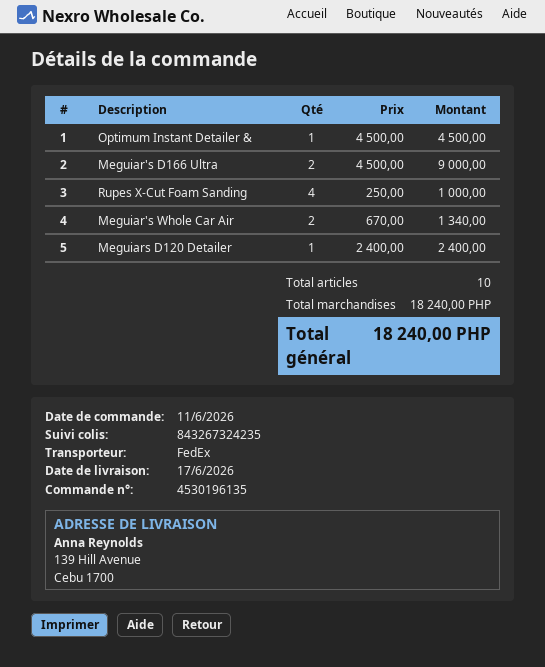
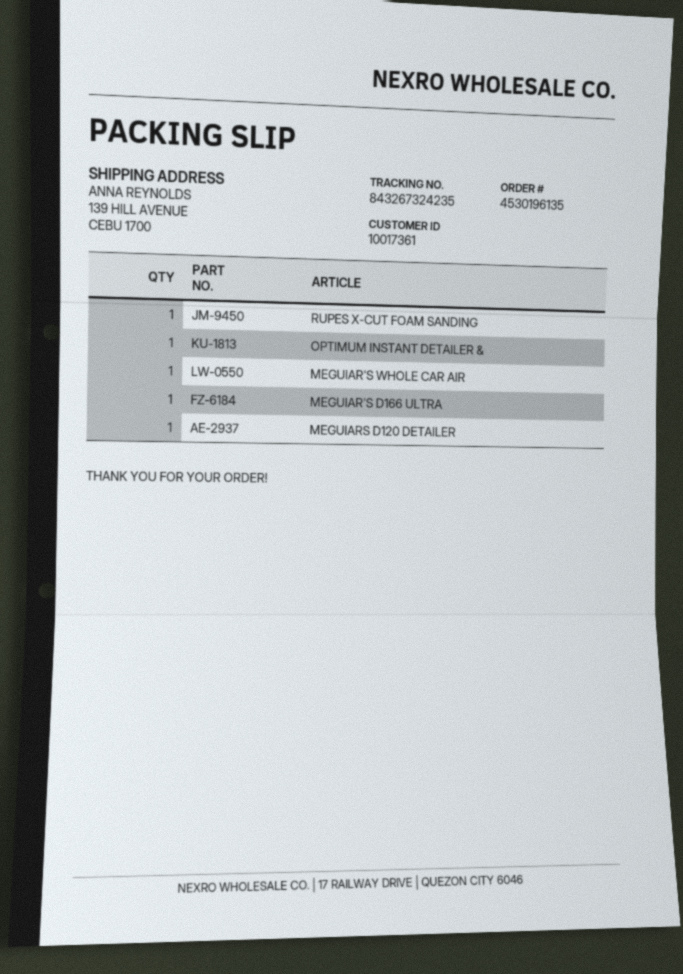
Meguiar's D166 Ultra: 2 -> 1
Rupes X-Cut Foam Sanding: 4 -> 1
Meguiar's Whole Car Air: 2 -> 1

